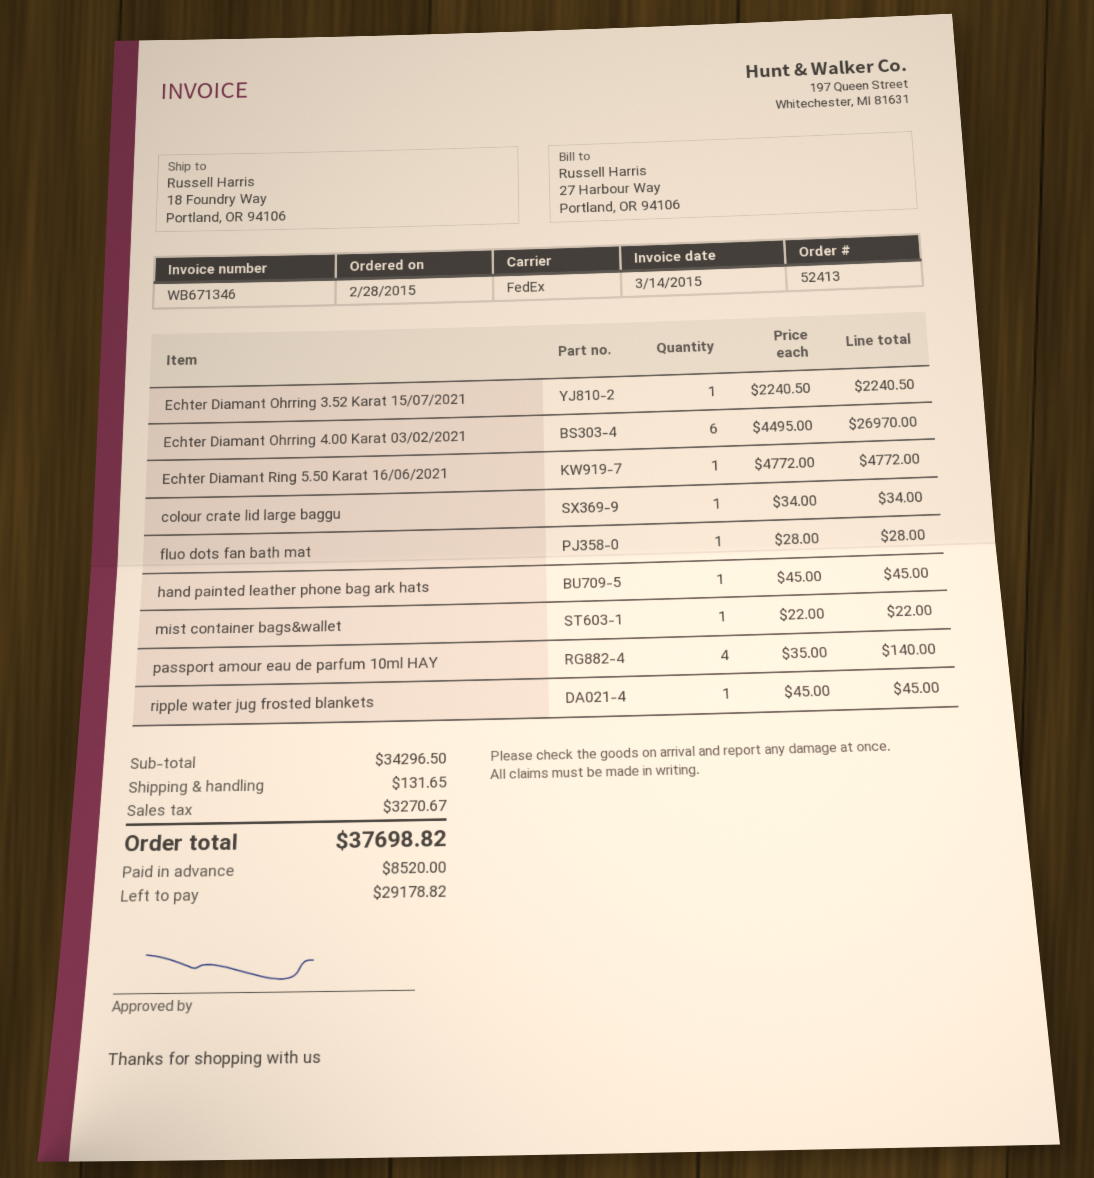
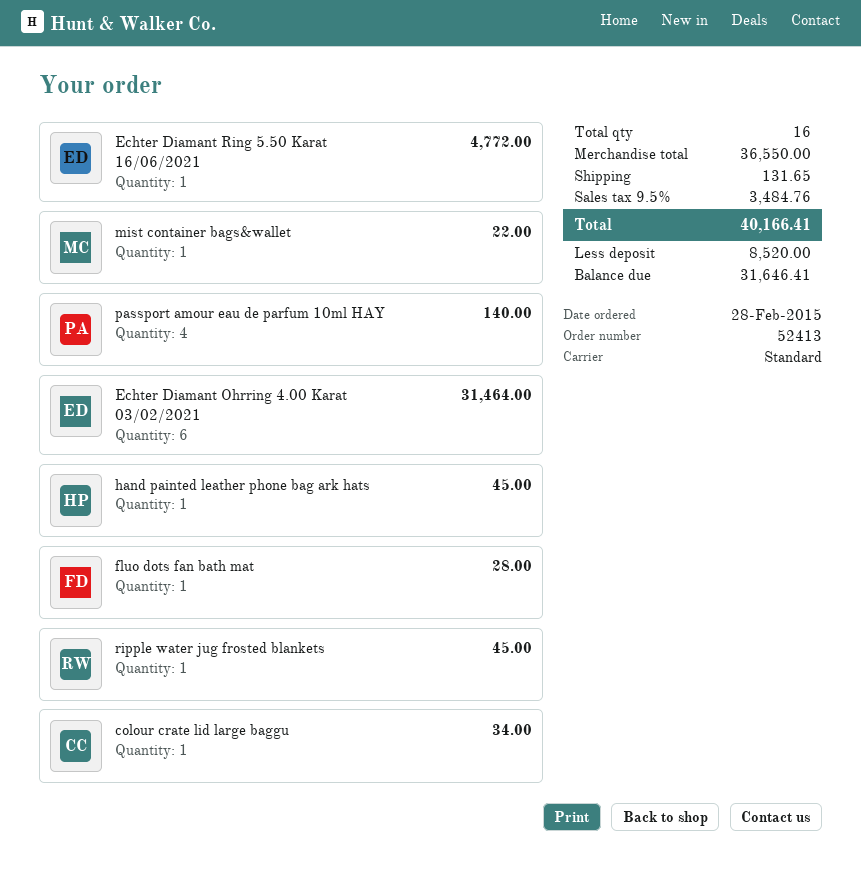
shipping method: FedEx -> standard
Echter Diamant Ohrring 3.52 Karat 15/07/2021: 1 for 2240.50 -> none
Echter Diamant Ohrring 4.00 Karat 03/02/2021: 6 for 26970.00 -> 6 for 31464.00
subtotal: 34296.50 -> 36550.00
tax: 3270.67 -> 3484.76
total: 37698.82 -> 40166.41
balance: 29178.82 -> 31646.41

